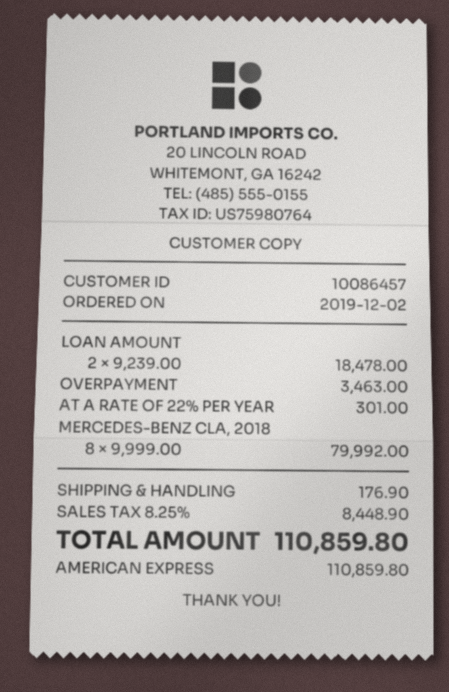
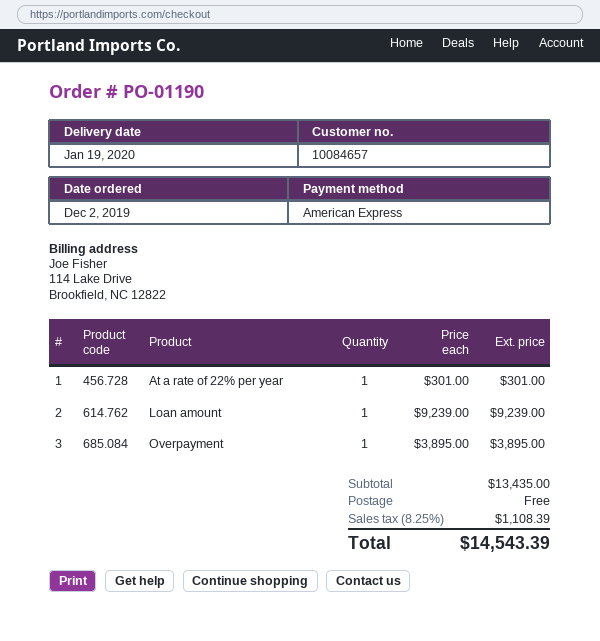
customer number: 10086457 -> 10084657
LOAN AMOUNT: 2 x 9239.00 = 18478.00 -> 1 x 9239.00 = 9239.00
OVERPAYMENT: 1 x 3463.00 = 3463.00 -> 1 x 3895.00 = 3895.00
MERCEDES-BENZ CLA, 2018: 8 x 9999.00 = 79992.00 -> none
shipping: 176.90 -> 0.00
tax: 8.25% = 8448.90 -> 8.25% = 1108.39
total: 110859.80 -> 14543.39

